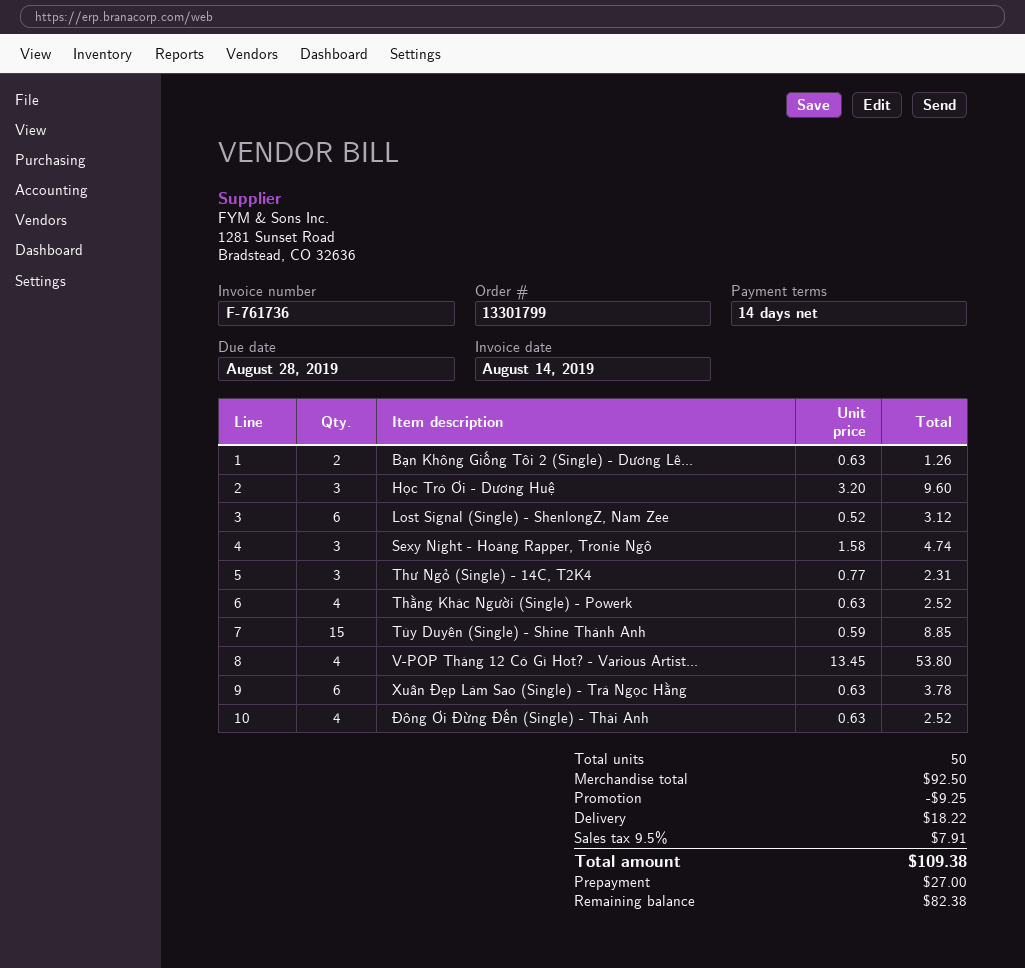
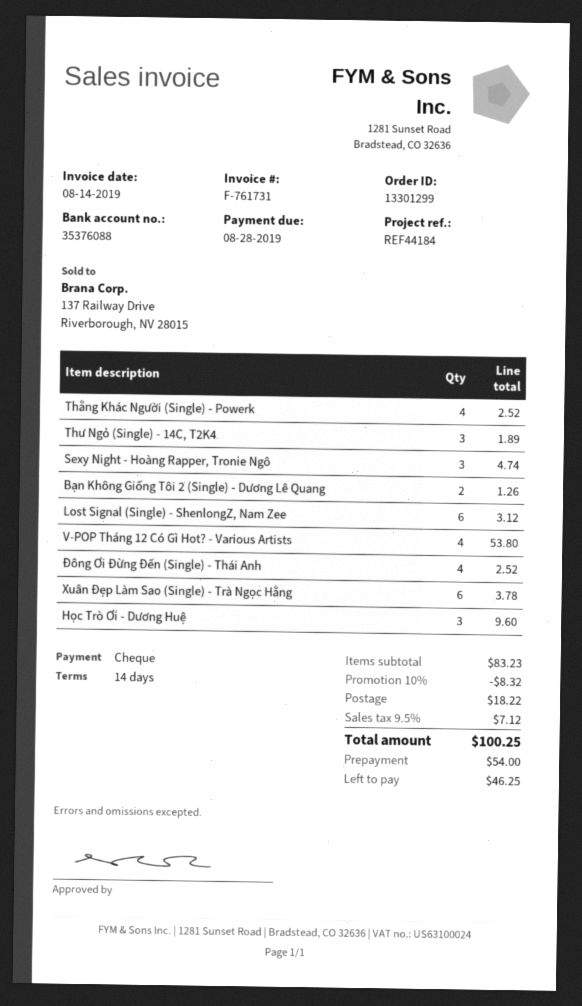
order number: 13301799 -> 13301299
invoice number: F-761736 -> F-761731
Thư Ngỏ (Single) - 14C, T2K4: 3 for 2.31 -> 3 for 1.89
Tùy Duyên (Single) - Shine Thành Anh: 15 for 8.85 -> none
subtotal: 92.50 -> 83.23
discount: 9.25 -> 8.32
tax: 9.5% = 7.91 -> 9.5% = 7.12
total: 109.38 -> 100.25
deposit: 27.00 -> 54.00
balance: 82.38 -> 46.25

